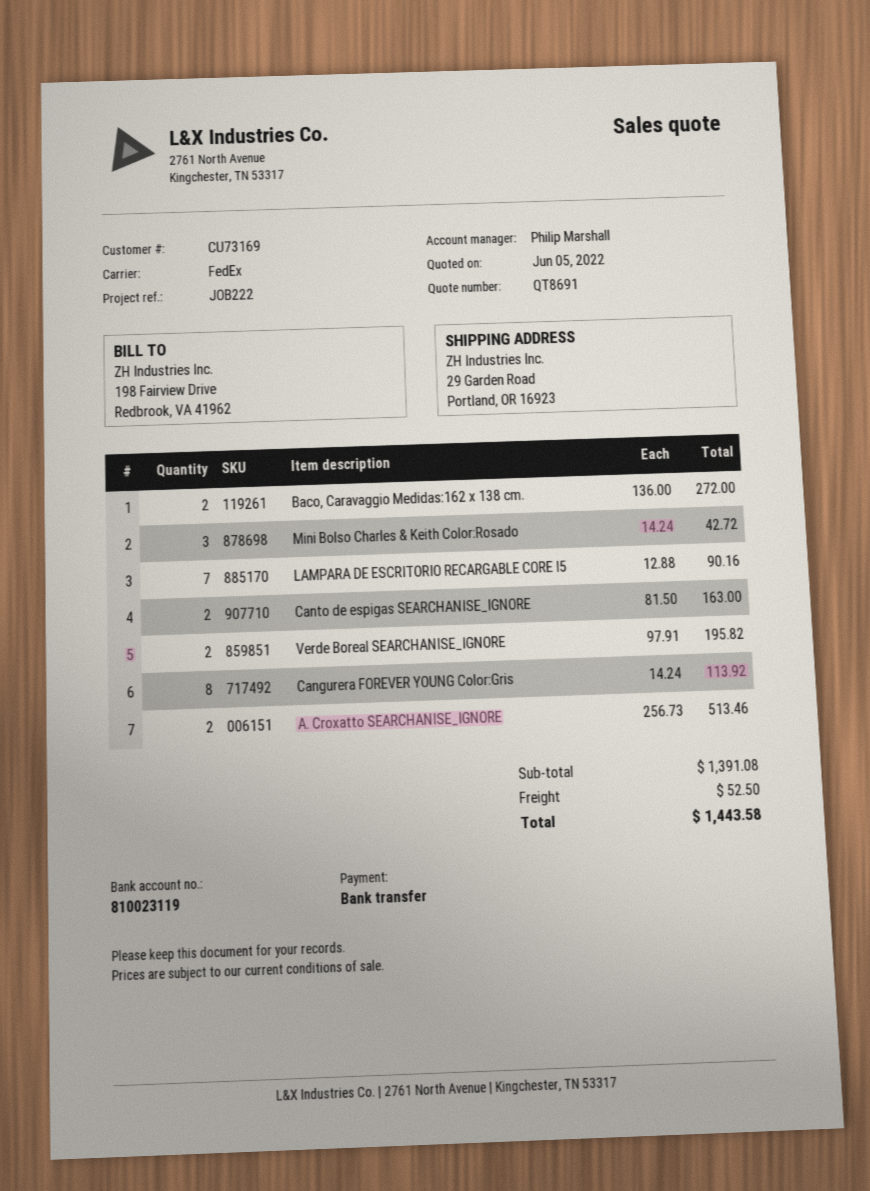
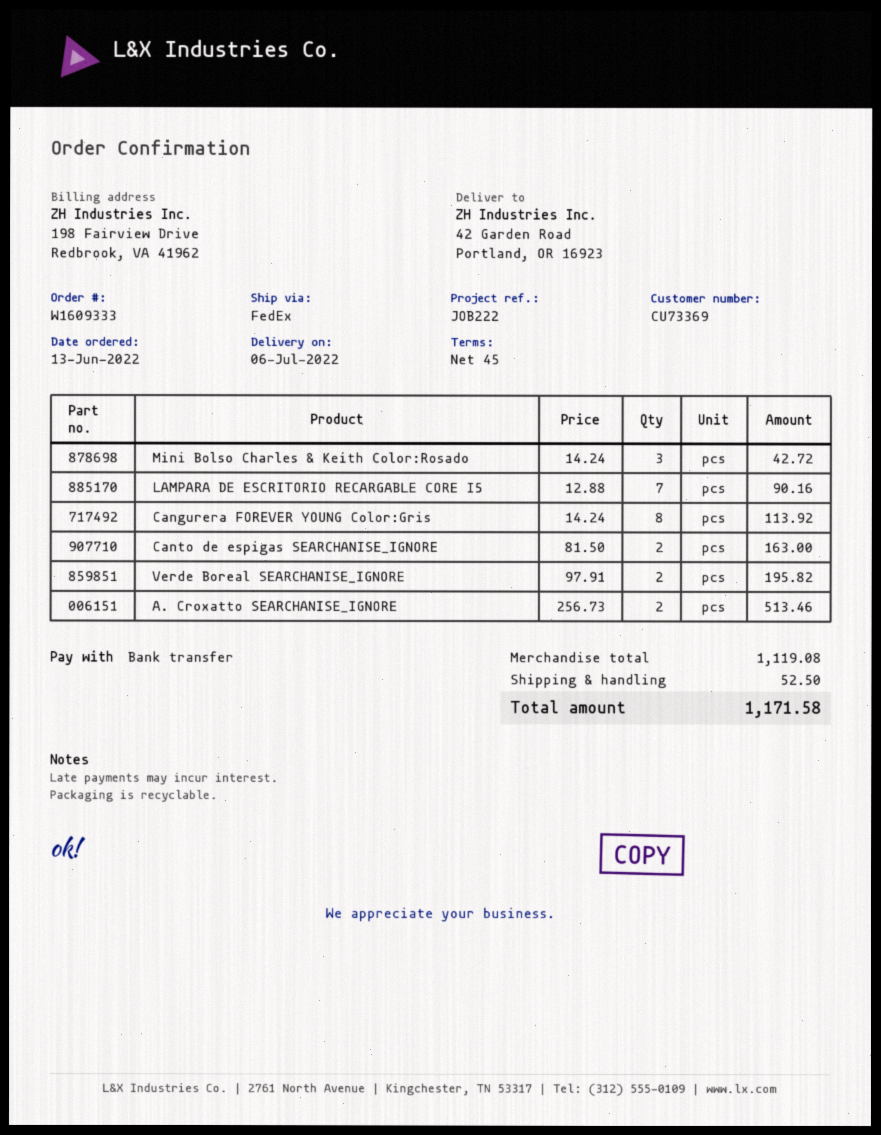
customer number: CU73169 -> CU73369
ship to: 29 Garden Road, Portland, OR 16923 -> 42 Garden Road, Portland, OR 16923
Baco, Caravaggio Medidas:162 x 138 cm.: 2 x 136.00 = 272.00 -> none
subtotal: 1391.08 -> 1119.08
total: 1443.58 -> 1171.58

